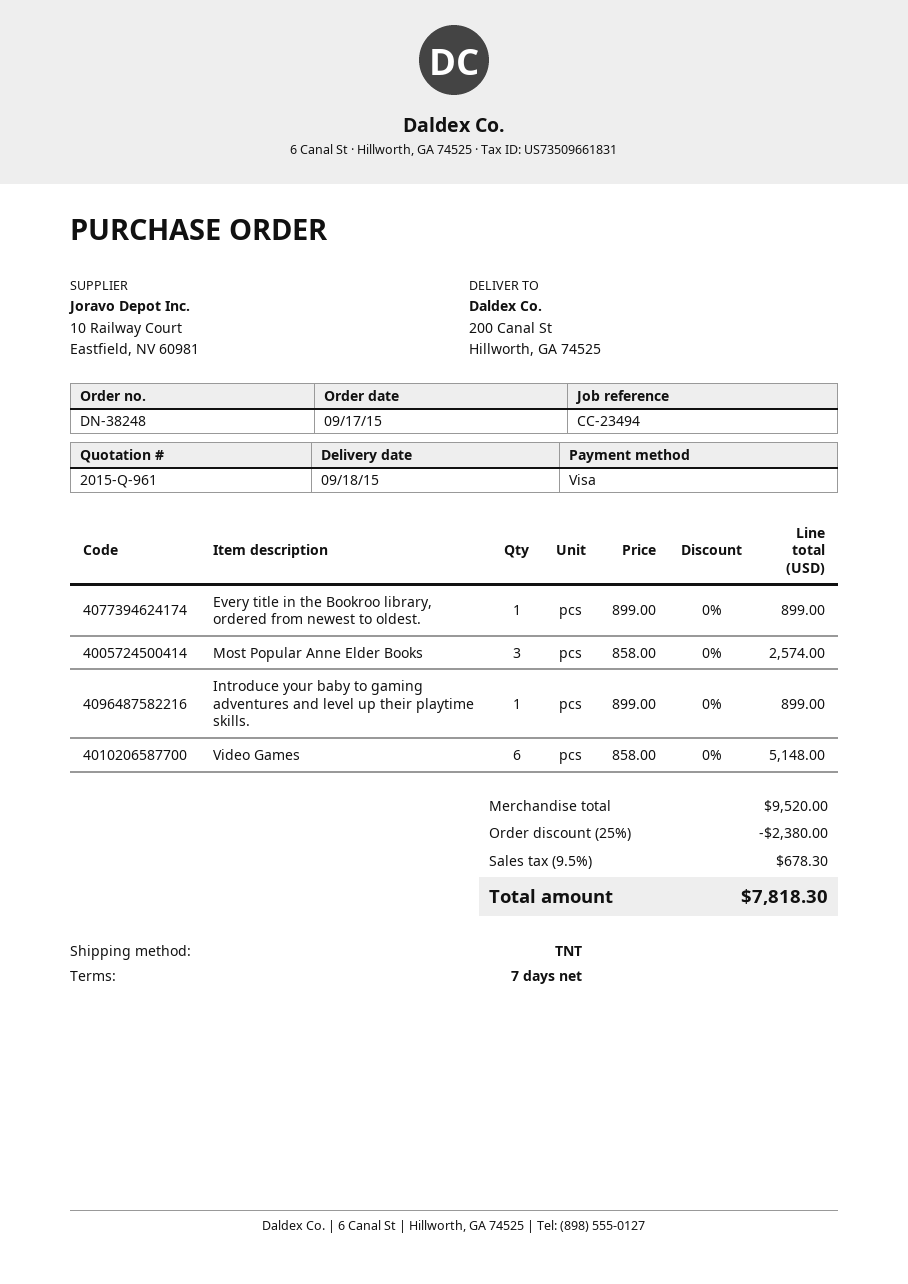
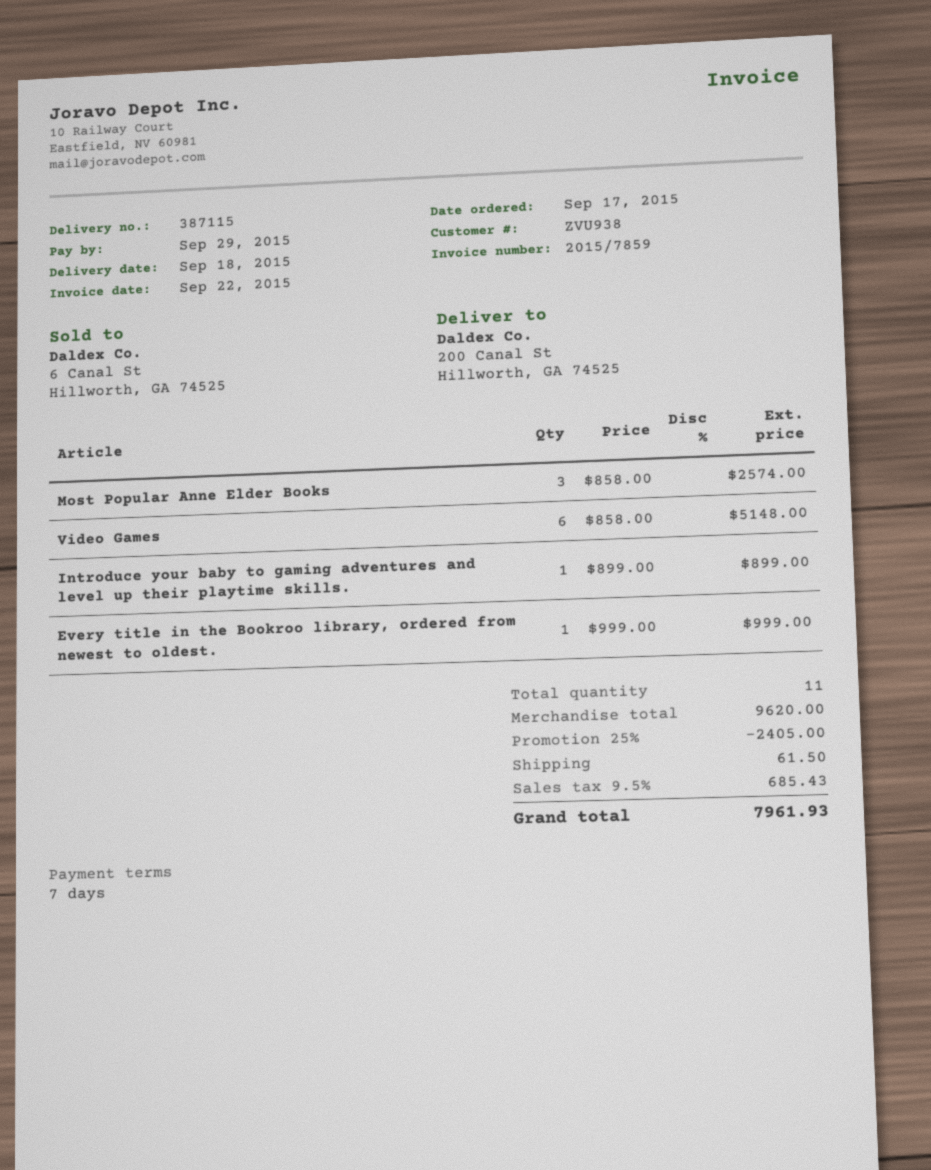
Every title in the Bookroo library, ordered from newest to oldest.: 1 x 899.00 = 899.00 -> 1 x 999.00 = 999.00
subtotal: 9520.00 -> 9620.00
discount: 25% = 2380.00 -> 25% = 2405.00
shipping: none -> 61.50
tax: 9.5% = 678.30 -> 9.5% = 685.43
total: 7818.30 -> 7961.93

